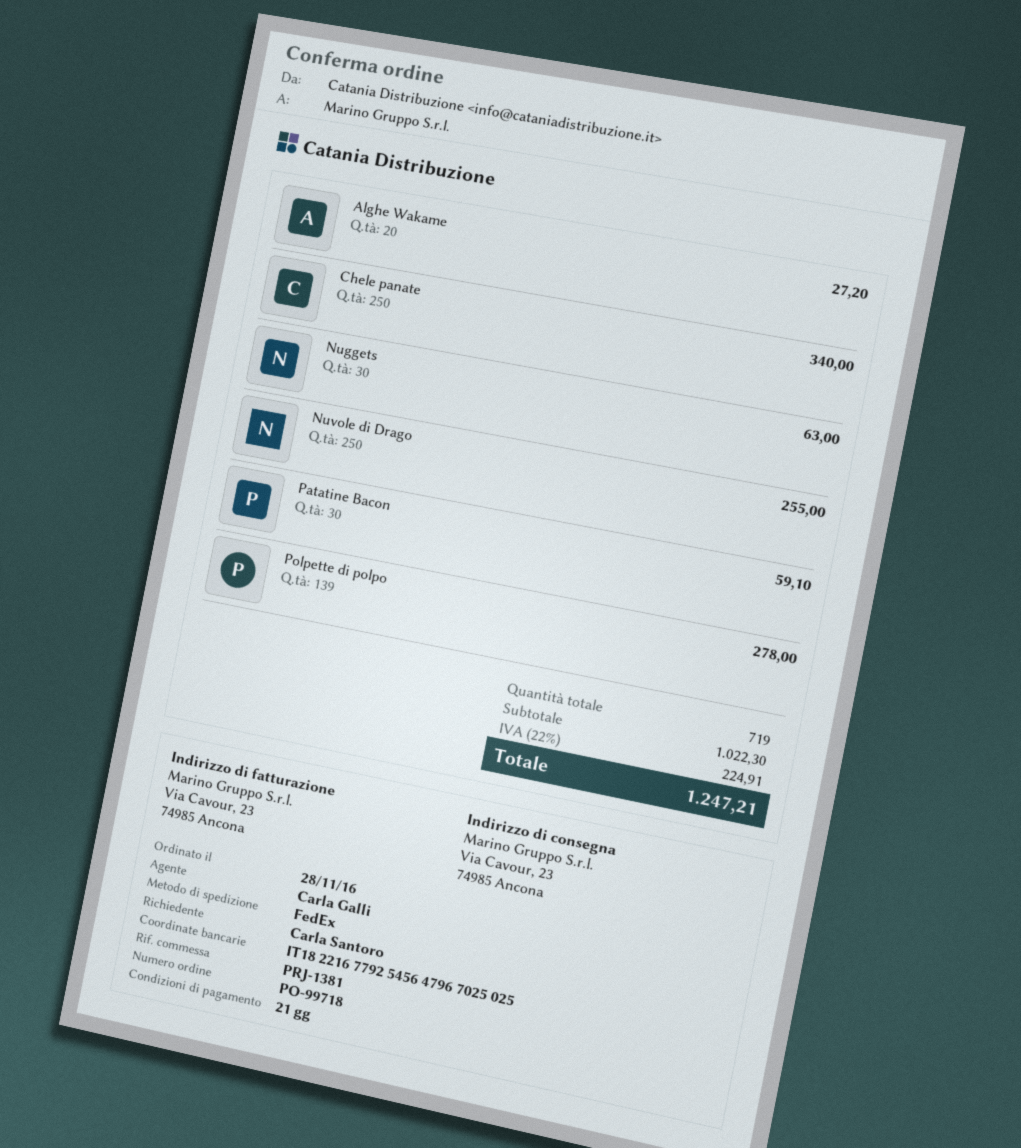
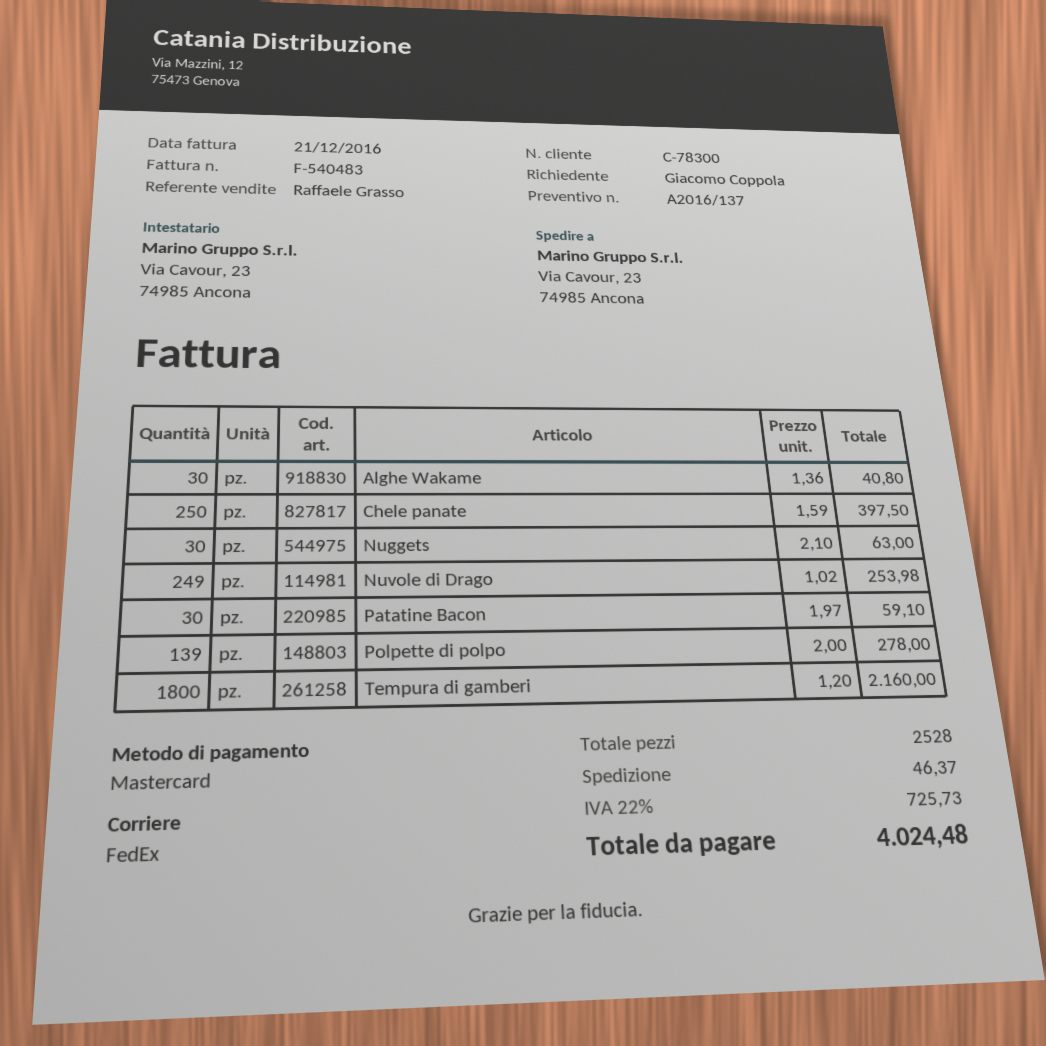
ordered by: Carla Santoro -> Giacomo Coppola
sales rep: Carla Galli -> Raffaele Grasso
Alghe Wakame: 20 for 27.20 -> 30 for 40.80
Chele panate: 250 for 340.00 -> 250 for 397.50
Nuvole di Drago: 250 for 255.00 -> 249 for 253.98
Tempura di gamberi: none -> 1800 for 2160.00
total quantity: 719 -> 2528
shipping: none -> 46.37
tax: 22% = 224.91 -> 22% = 725.73
total: 1247.21 -> 4024.48

